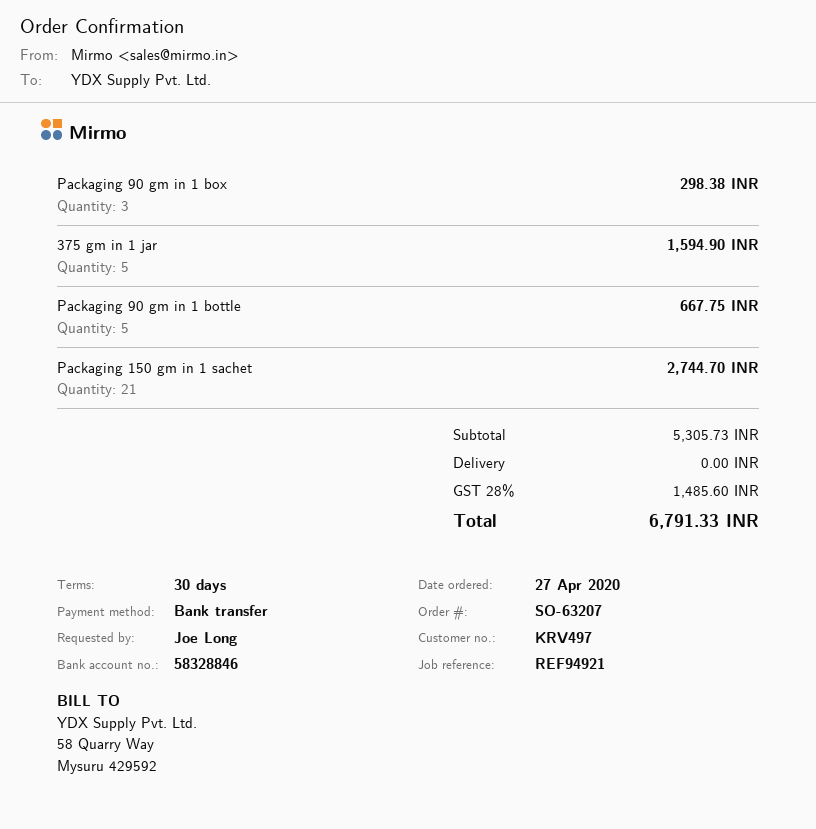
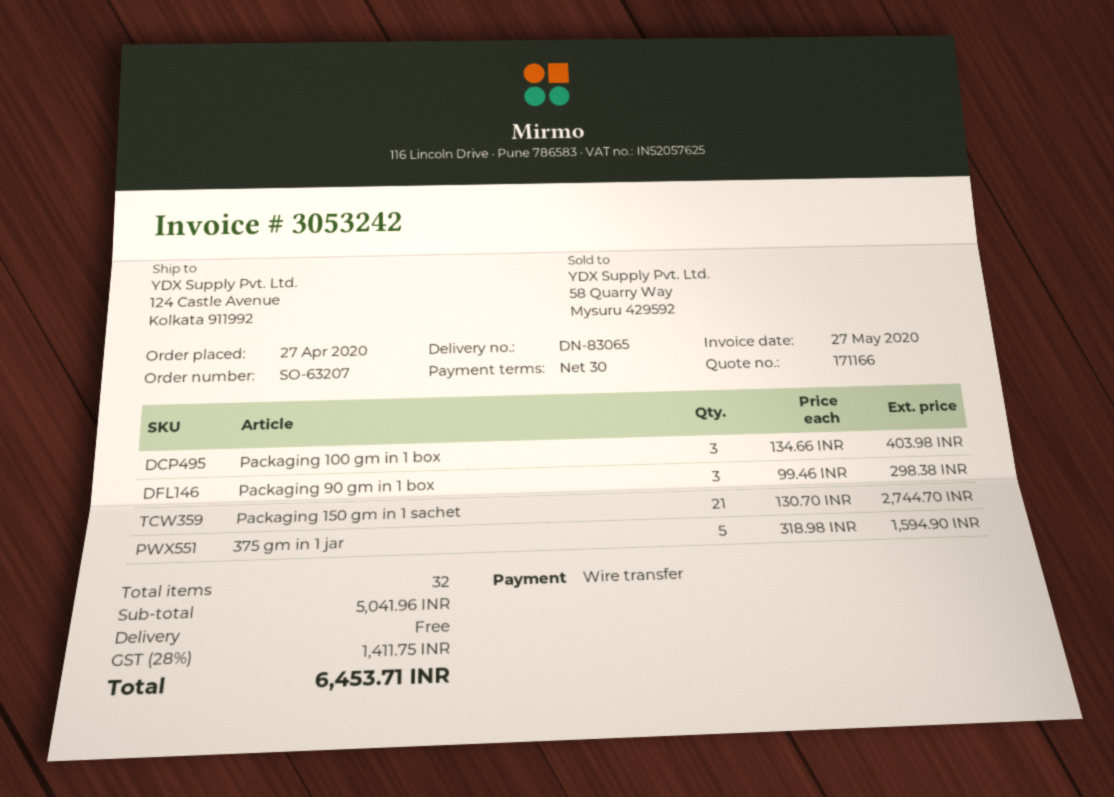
Packaging 90 gm in 1 bottle: 5 for 667.75 -> none
Packaging 100 gm in 1 box: none -> 3 for 403.98
subtotal: 5305.73 -> 5041.96
tax: 28% = 1485.60 -> 28% = 1411.75
total: 6791.33 -> 6453.71

